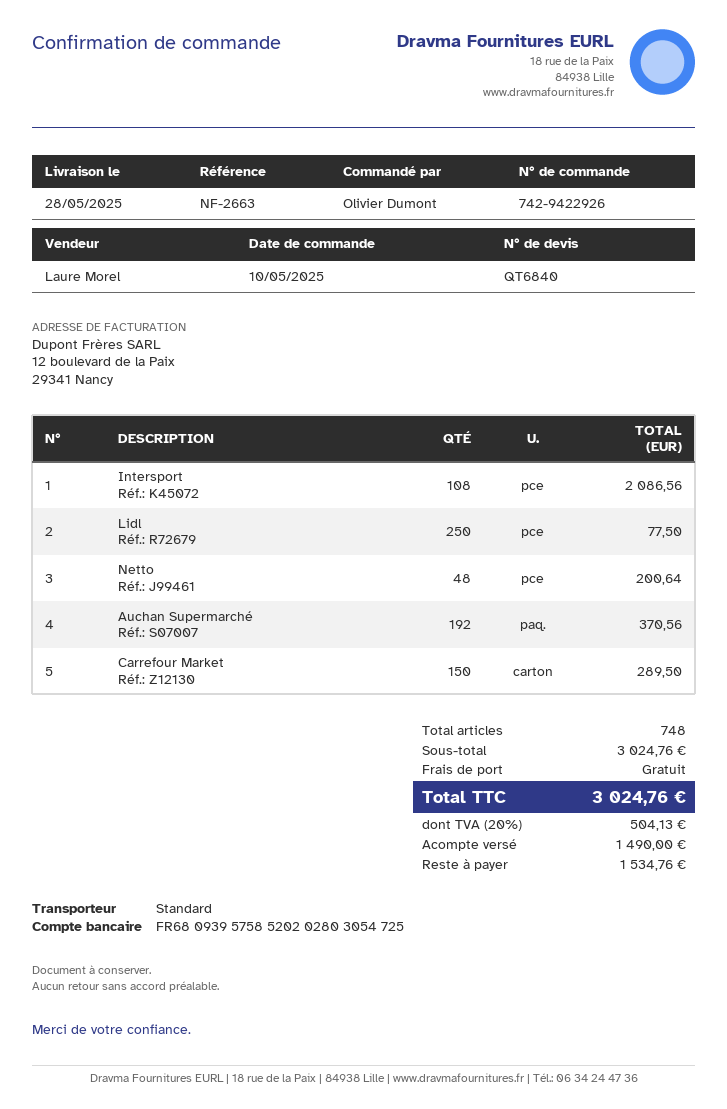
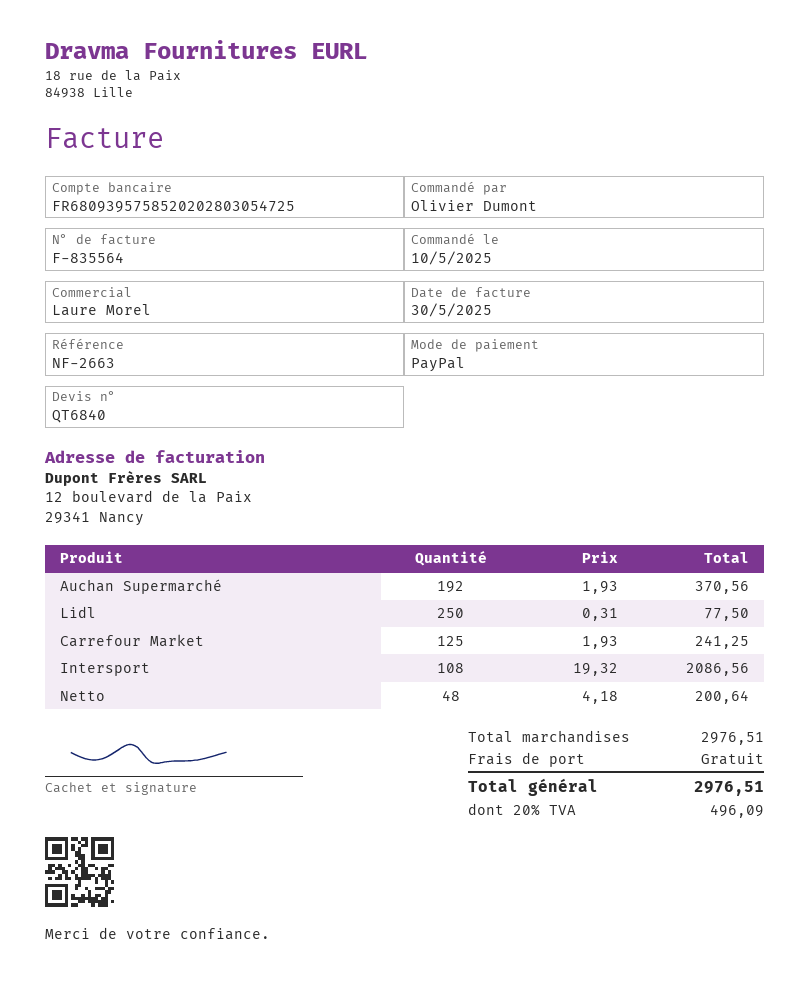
Carrefour Market: 150 for 289.50 -> 125 for 241.25
subtotal: 3024.76 -> 2976.51
tax: 20% = 504.13 -> 20% = 496.09
total: 3024.76 -> 2976.51

